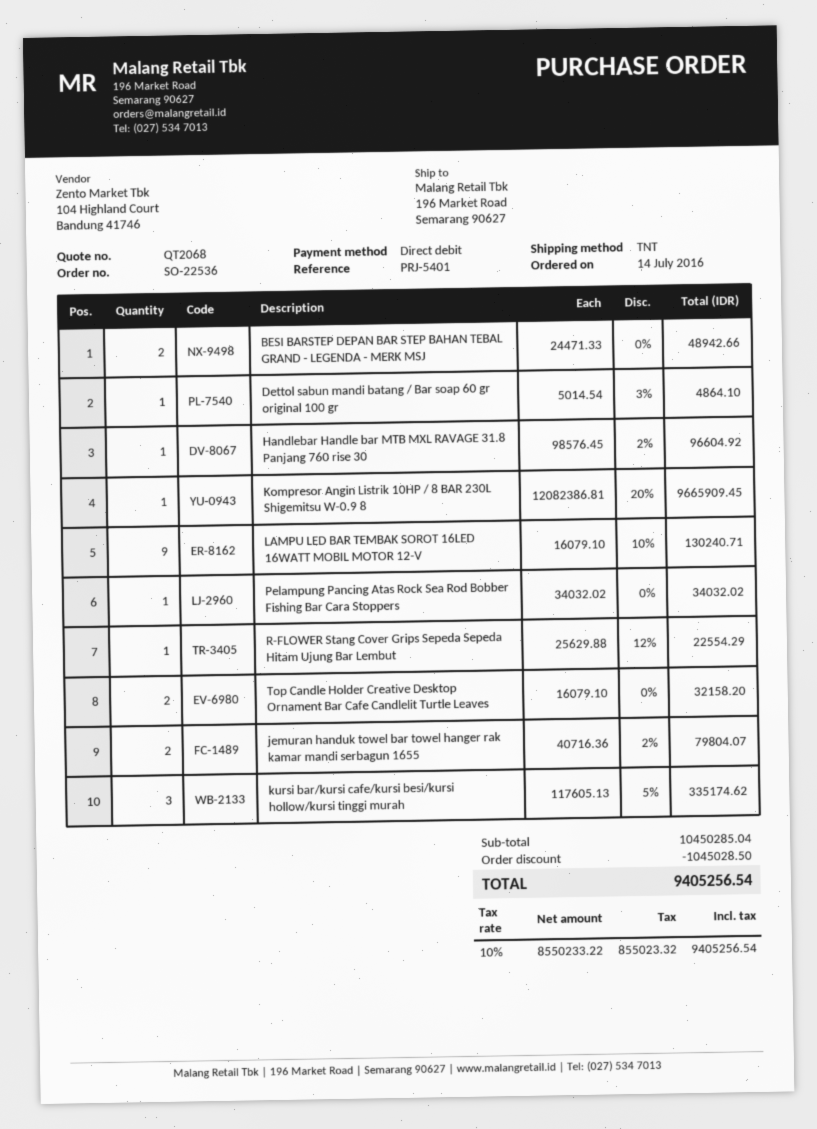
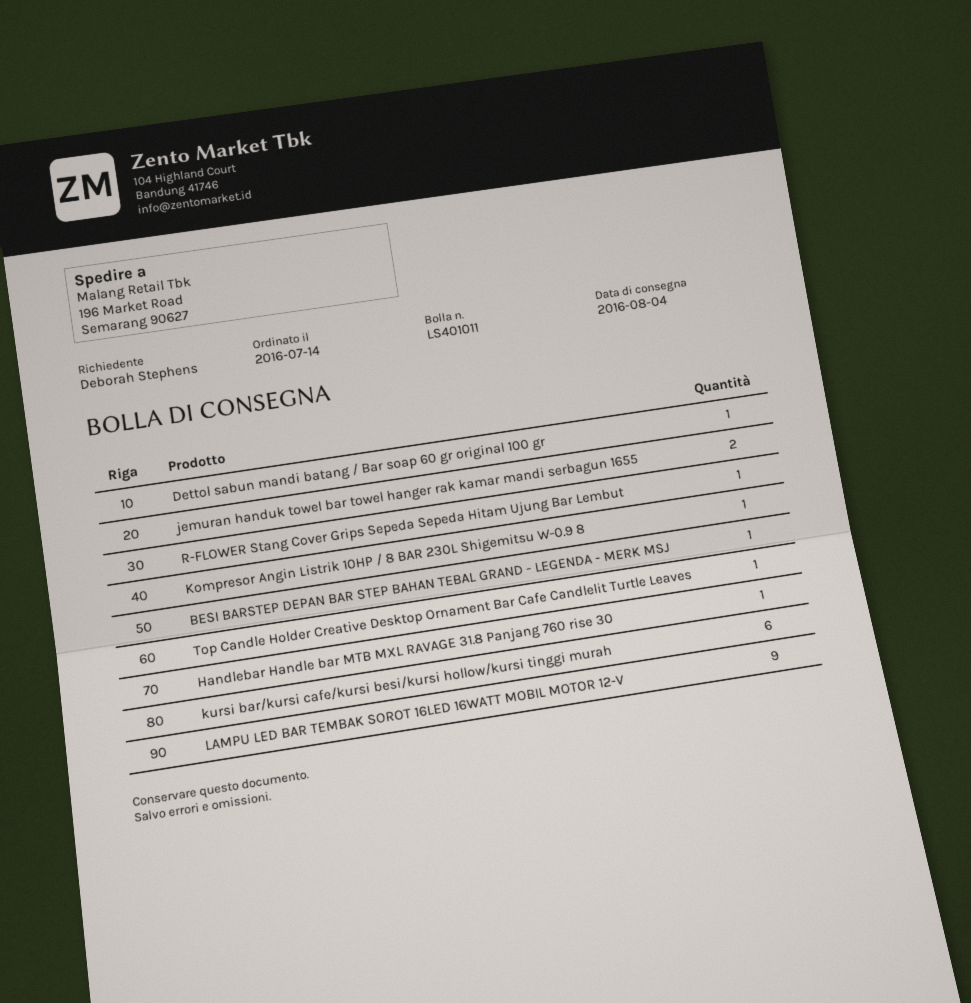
BESI BARSTEP DEPAN BAR STEP BAHAN TEBAL GRAND - LEGENDA - MERK MSJ: 2 -> 1
Pelampung Pancing Atas Rock Sea Rod Bobber Fishing Bar Cara Stoppers: 1 -> none
Top Candle Holder Creative Desktop Ornament Bar Cafe Candlelit Turtle Leaves: 2 -> 1
kursi bar/kursi cafe/kursi besi/kursi hollow/kursi tinggi murah: 3 -> 6

